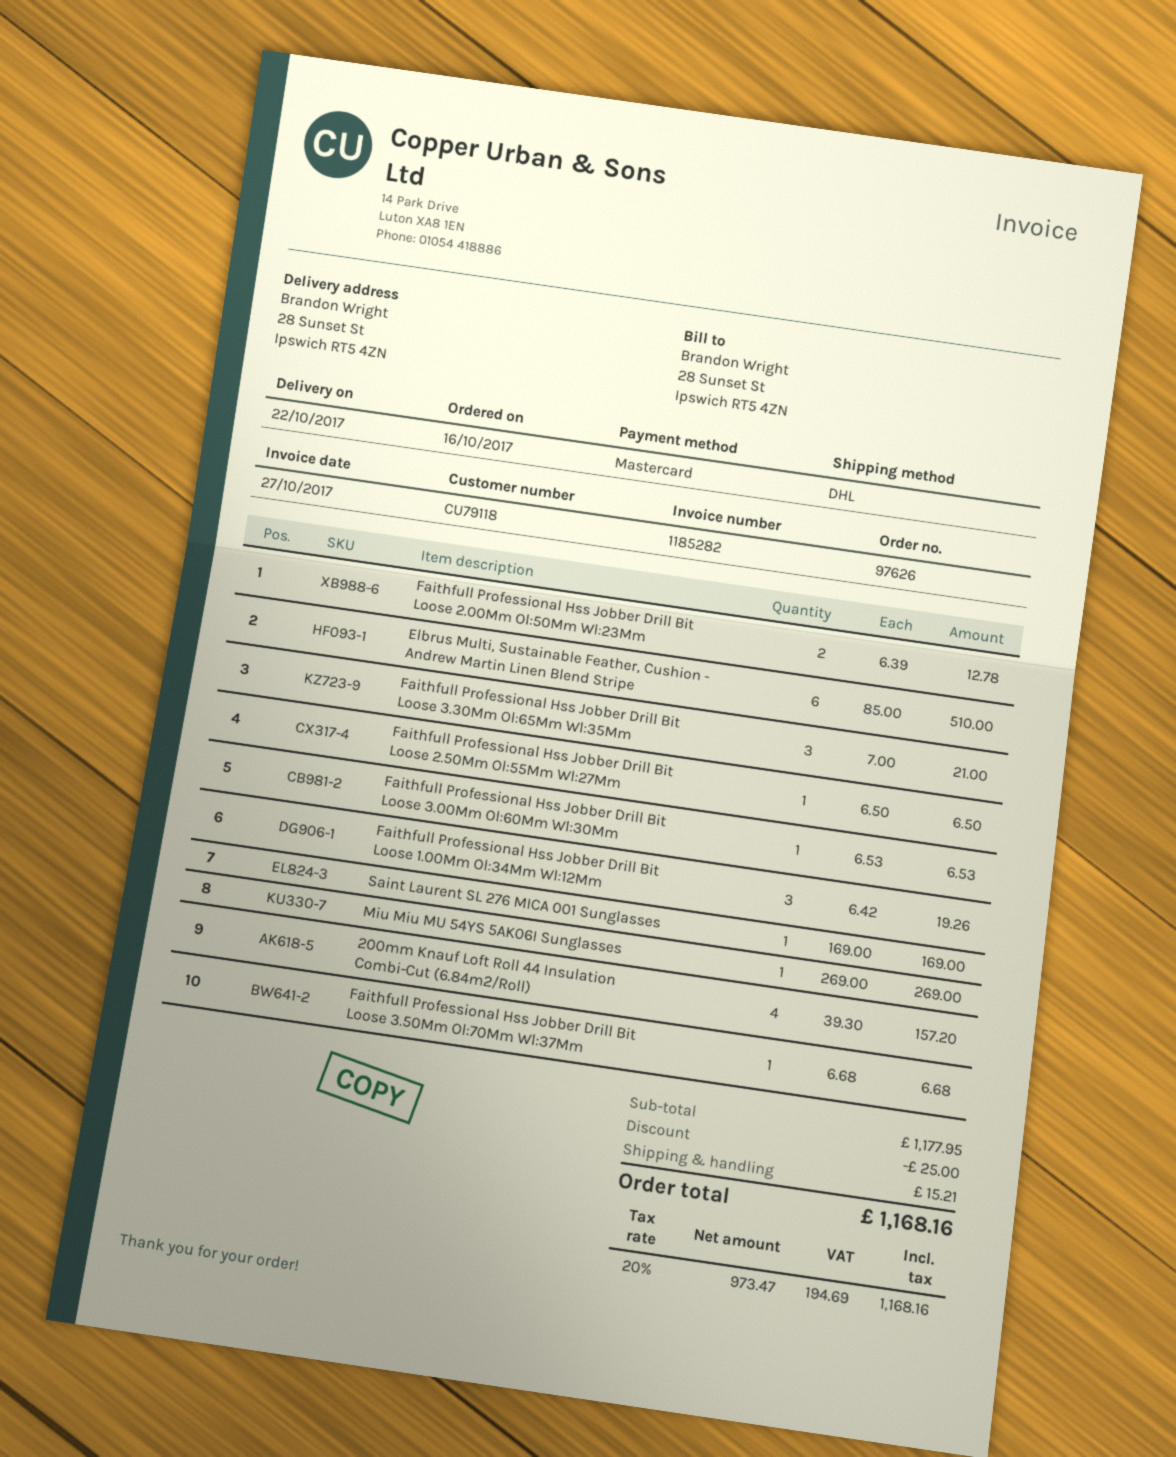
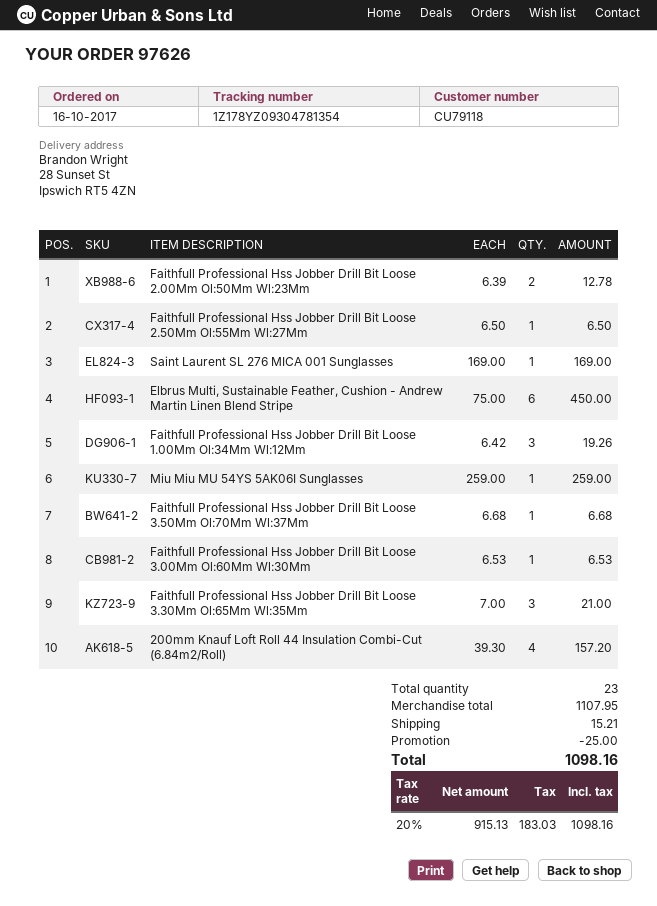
Elbrus Multi, Sustainable Feather, Cushion - Andrew Martin Linen Blend Stripe: 6 x 85.00 = 510.00 -> 6 x 75.00 = 450.00
Miu Miu MU 54YS 5AK06I Sunglasses: 1 x 269.00 = 269.00 -> 1 x 259.00 = 259.00
subtotal: 1177.95 -> 1107.95
net: 973.47 -> 915.13
tax: 20% = 194.69 -> 20% = 183.03
total: 1168.16 -> 1098.16

